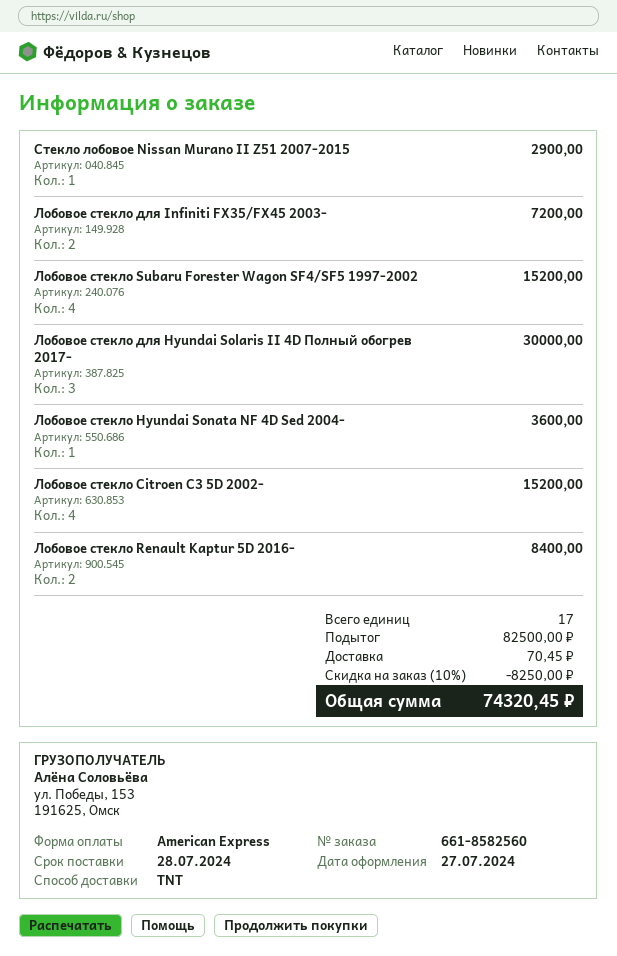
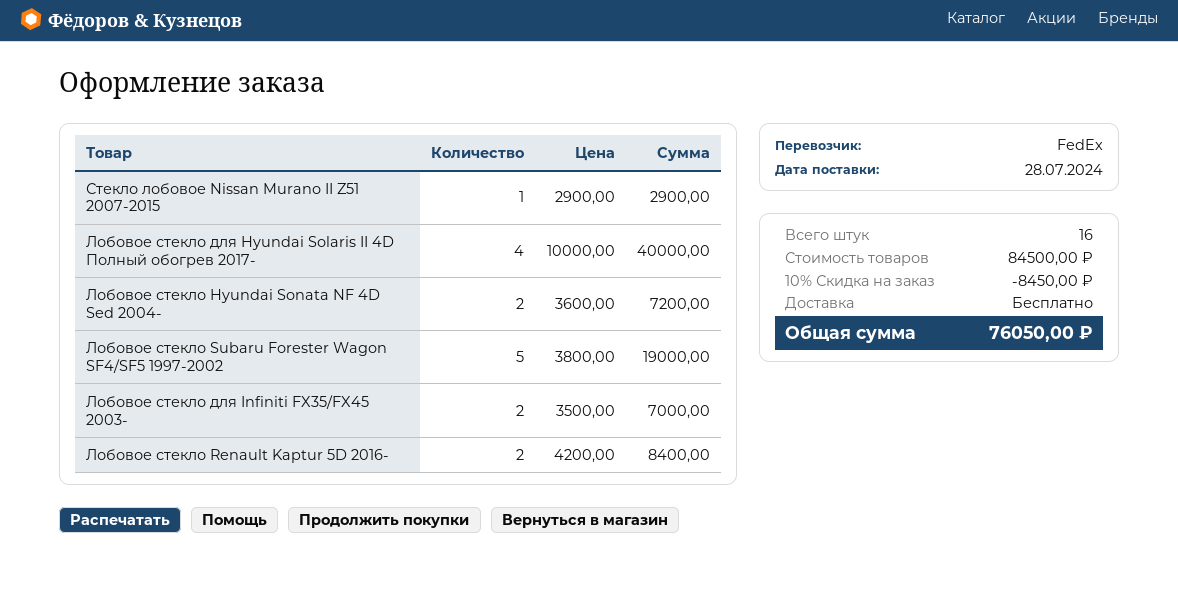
shipping method: TNT -> FedEx
Лобовое стекло для Infiniti FX35/FX45 2003-: 2 for 7200.00 -> 2 for 7000.00
Лобовое стекло Subaru Forester Wagon SF4/SF5 1997-2002: 4 for 15200.00 -> 5 for 19000.00
Лобовое стекло для Hyundai Solaris II 4D Полный обогрев 2017-: 3 for 30000.00 -> 4 for 40000.00
Лобовое стекло Hyundai Sonata NF 4D Sed 2004-: 1 for 3600.00 -> 2 for 7200.00
Лобовое стекло Citroen C3 5D 2002-: 4 for 15200.00 -> none
total quantity: 17 -> 16
subtotal: 82500.00 -> 84500.00
discount: 10% = 8250.00 -> 10% = 8450.00
shipping: 70.45 -> 0.00
total: 74320.45 -> 76050.00

